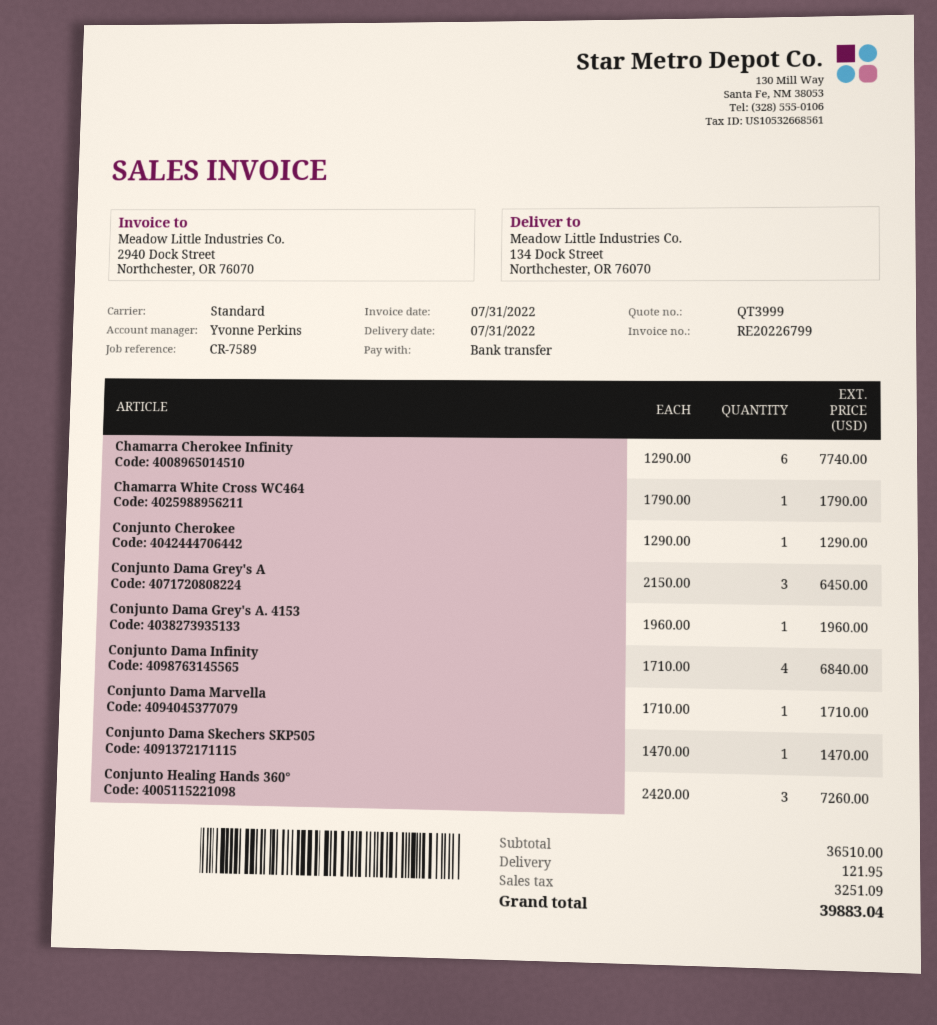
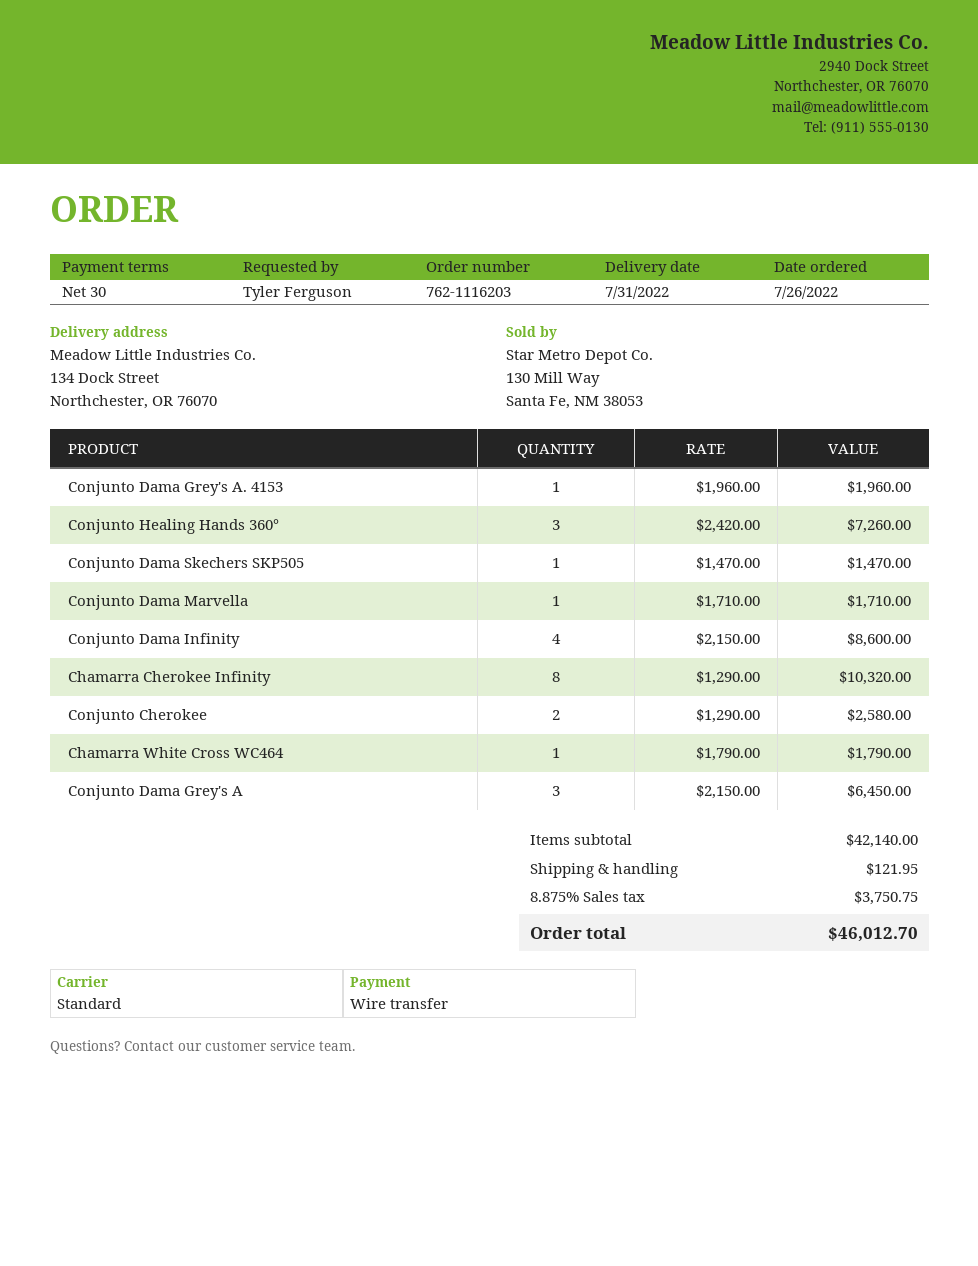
Chamarra Cherokee Infinity: 6 x 1290.00 = 7740.00 -> 8 x 1290.00 = 10320.00
Conjunto Cherokee: 1 x 1290.00 = 1290.00 -> 2 x 1290.00 = 2580.00
Conjunto Dama Infinity: 4 x 1710.00 = 6840.00 -> 4 x 2150.00 = 8600.00
subtotal: 36510.00 -> 42140.00
tax: 3251.09 -> 3750.75
total: 39883.04 -> 46012.70

